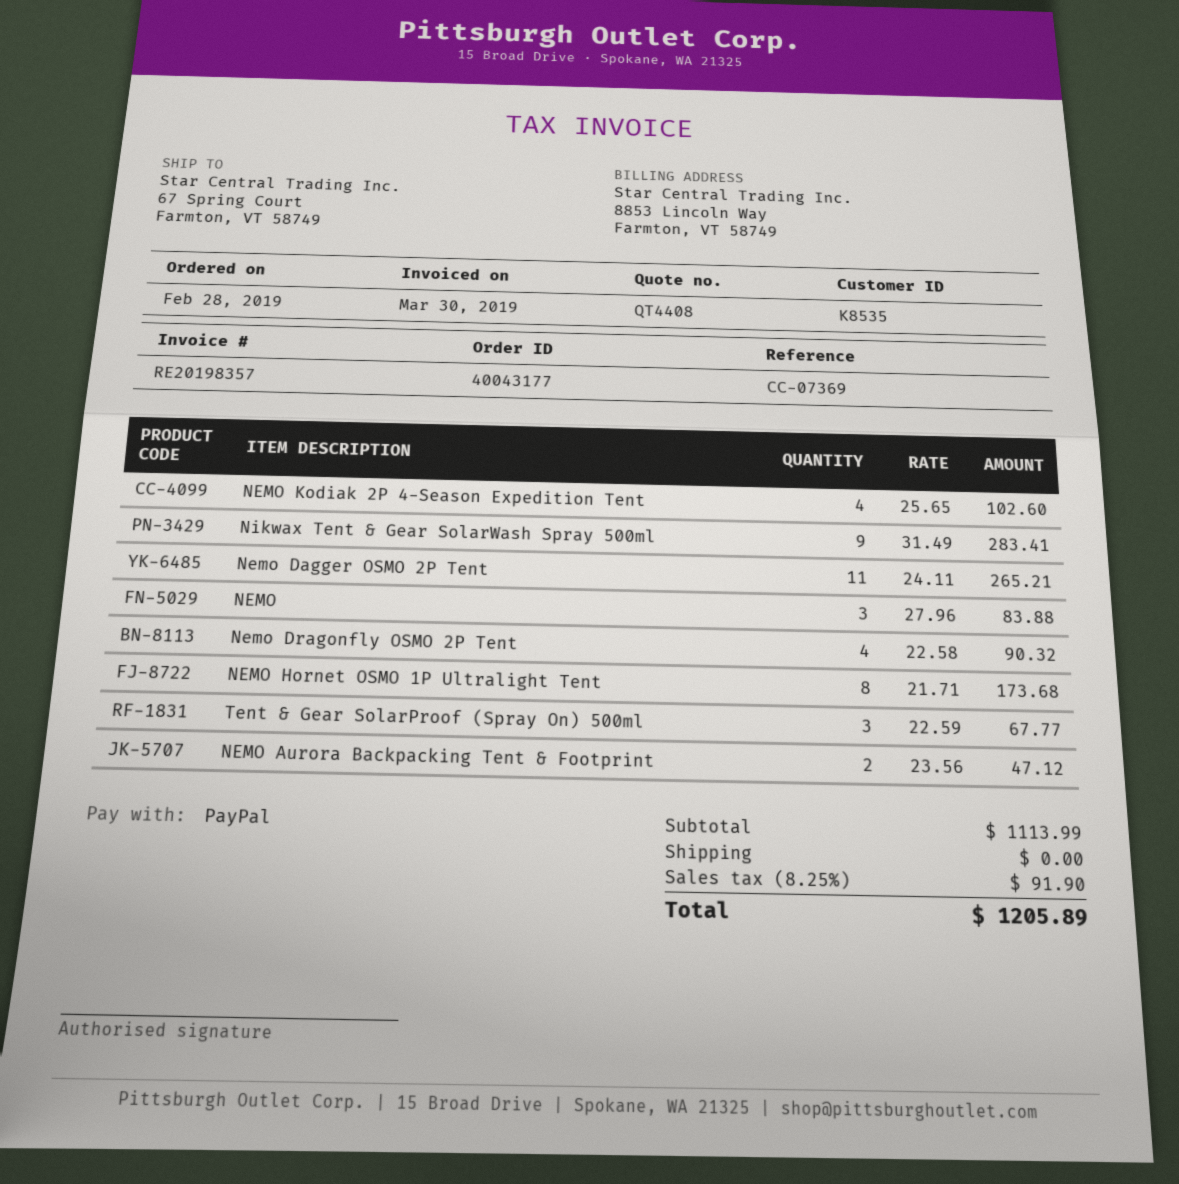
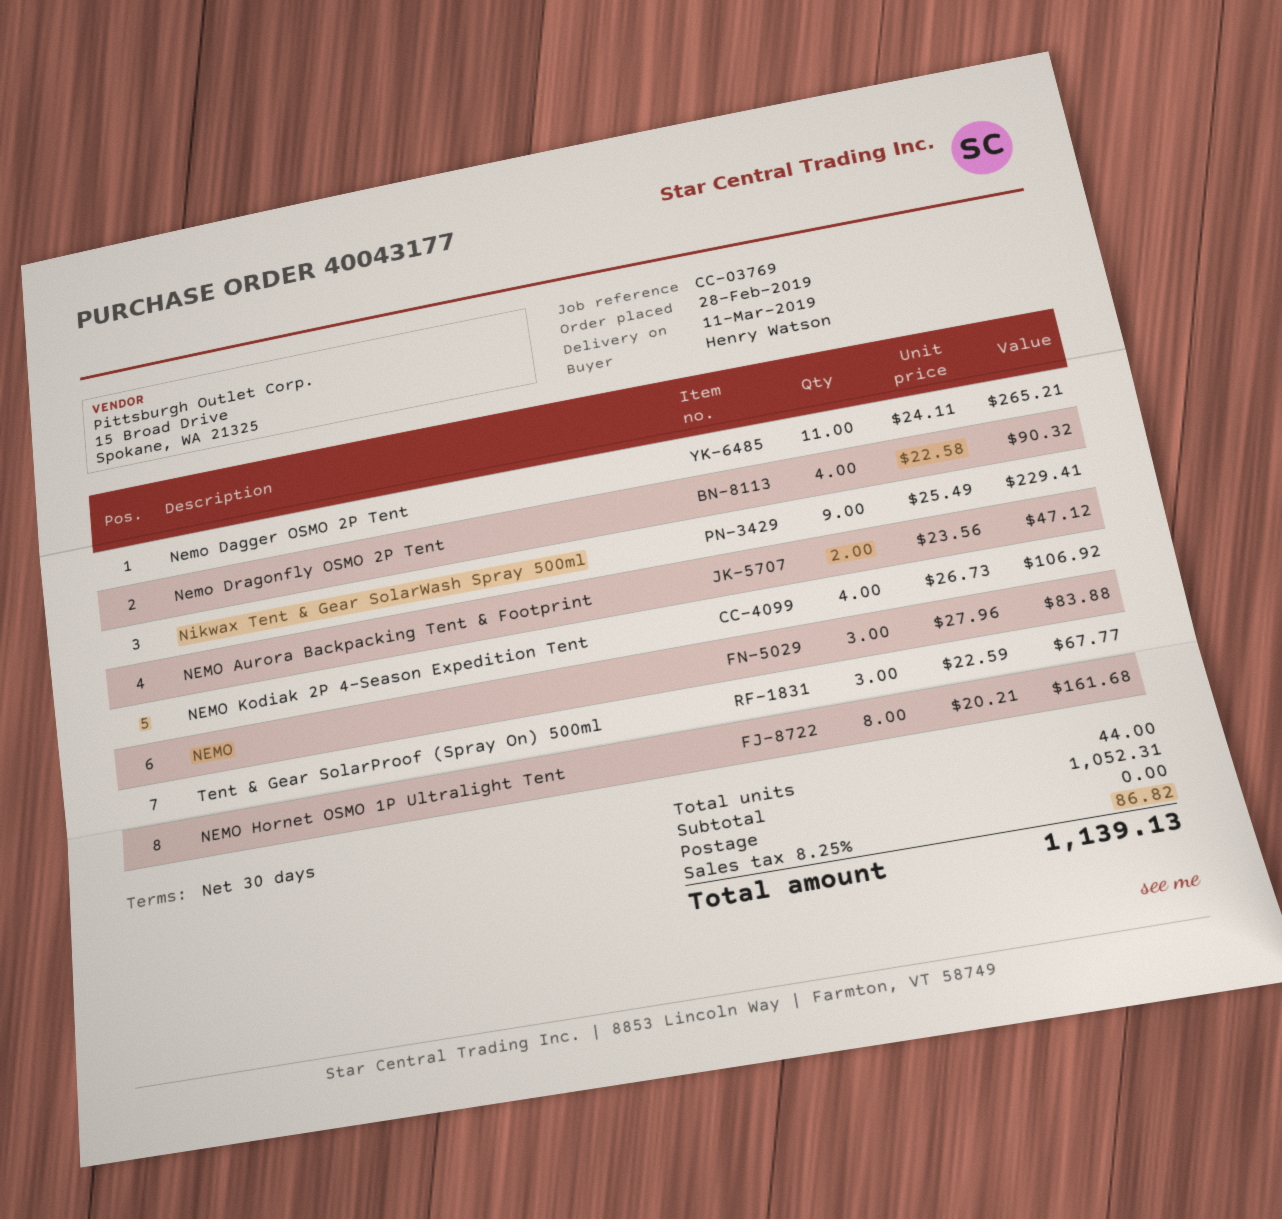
reference: CC-07369 -> CC-03769
NEMO Kodiak 2P 4-Season Expedition Tent: 4 x 25.65 = 102.60 -> 4 x 26.73 = 106.92
Nikwax Tent & Gear SolarWash Spray 500ml: 9 x 31.49 = 283.41 -> 9 x 25.49 = 229.41
NEMO Hornet OSMO 1P Ultralight Tent: 8 x 21.71 = 173.68 -> 8 x 20.21 = 161.68
subtotal: 1113.99 -> 1052.31
tax: 8.25% = 91.90 -> 8.25% = 86.82
total: 1205.89 -> 1139.13

